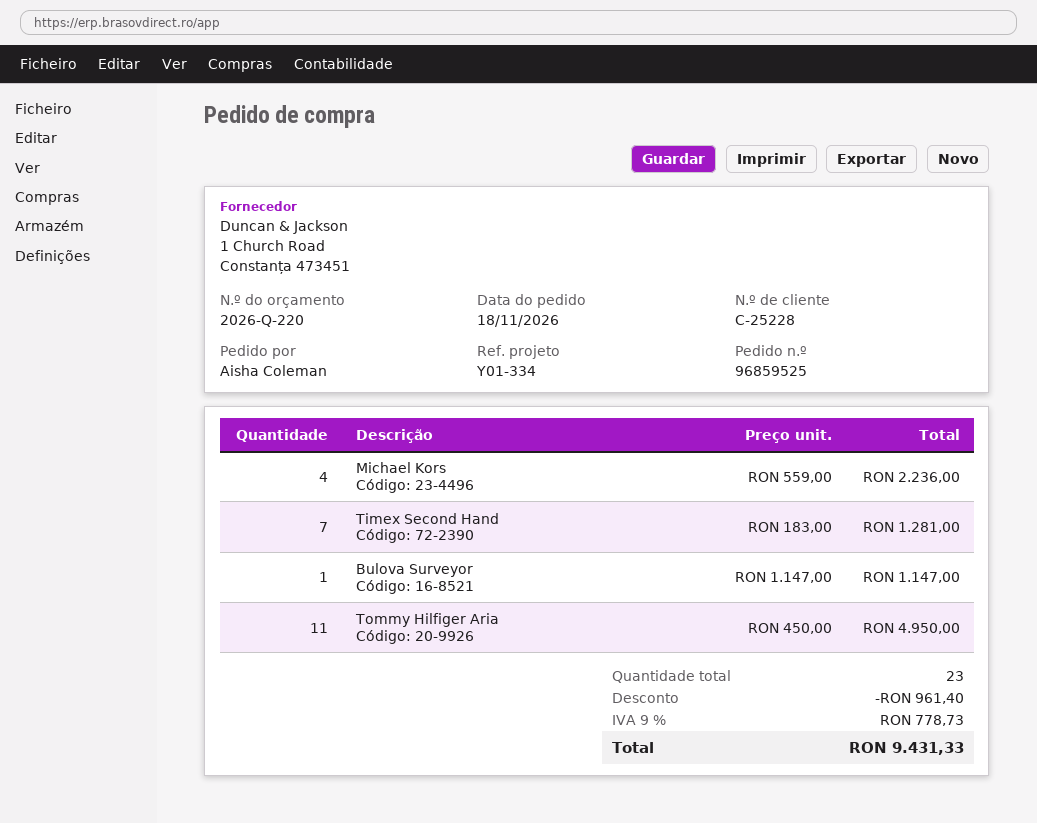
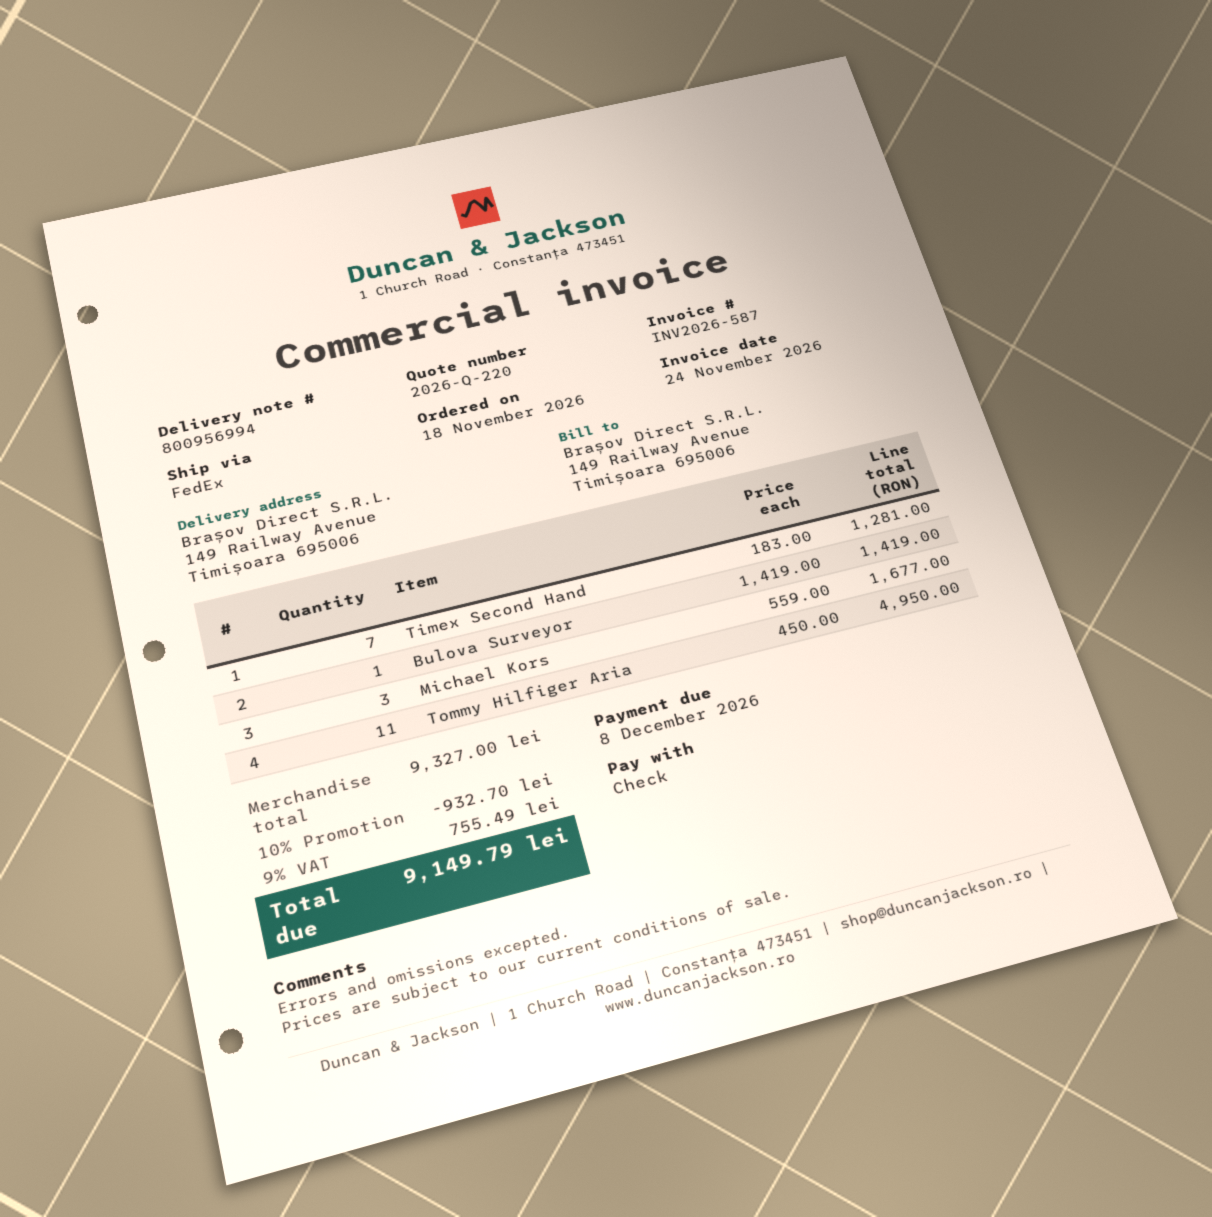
Michael Kors: 4 x 559.00 = 2236.00 -> 3 x 559.00 = 1677.00
Bulova Surveyor: 1 x 1147.00 = 1147.00 -> 1 x 1419.00 = 1419.00
discount: 961.40 -> 932.70
tax: 9% = 778.73 -> 9% = 755.49
total: 9431.33 -> 9149.79

